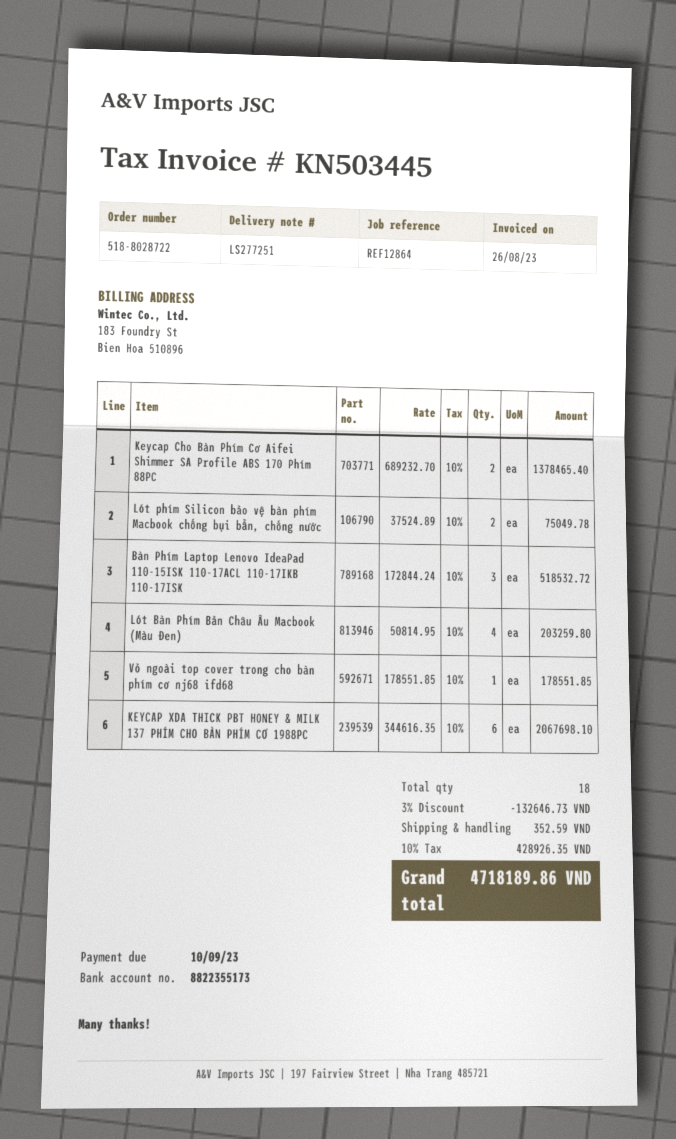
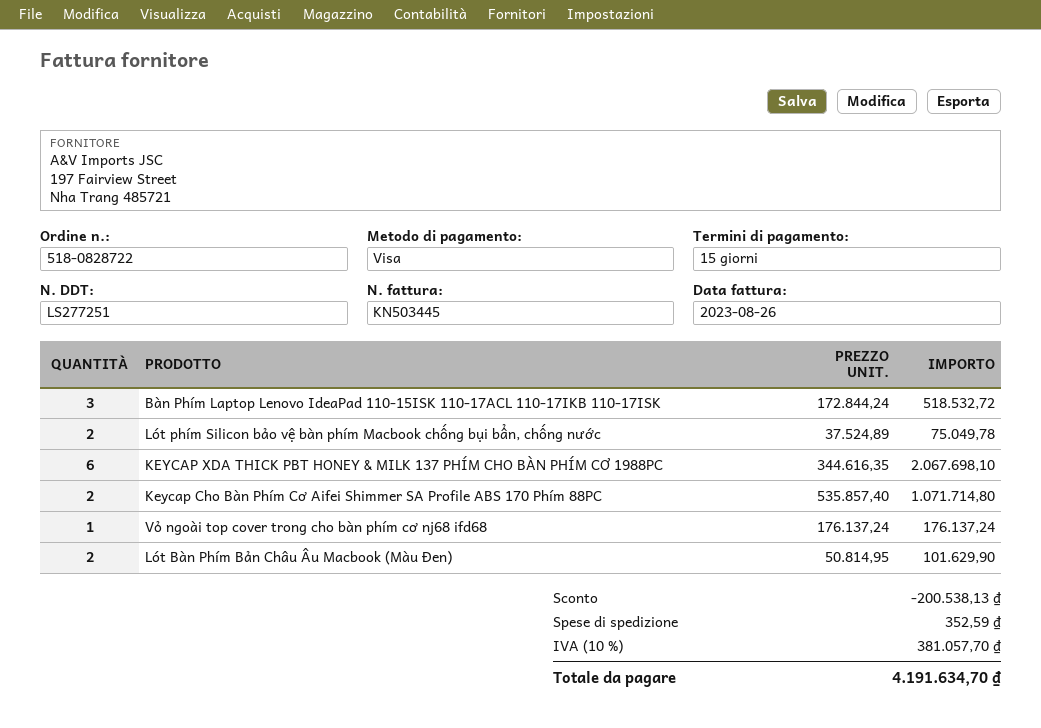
order number: 518-8028722 -> 518-0828722
Keycap Cho Bàn Phím Cơ Aifei Shimmer SA Profile ABS 170 Phím 88PC: 2 x 689232.70 = 1378465.40 -> 2 x 535857.40 = 1071714.80
Lót Bàn Phím Bản Châu Âu Macbook (Màu Đen): 4 x 50814.95 = 203259.80 -> 2 x 50814.95 = 101629.90
Vỏ ngoài top cover trong cho bàn phím cơ nj68 ifd68: 1 x 178551.85 = 178551.85 -> 1 x 176137.24 = 176137.24
discount: 132646.73 -> 200538.13
tax: 10% = 428926.35 -> 10% = 381057.70
total: 4718189.86 -> 4191634.70

